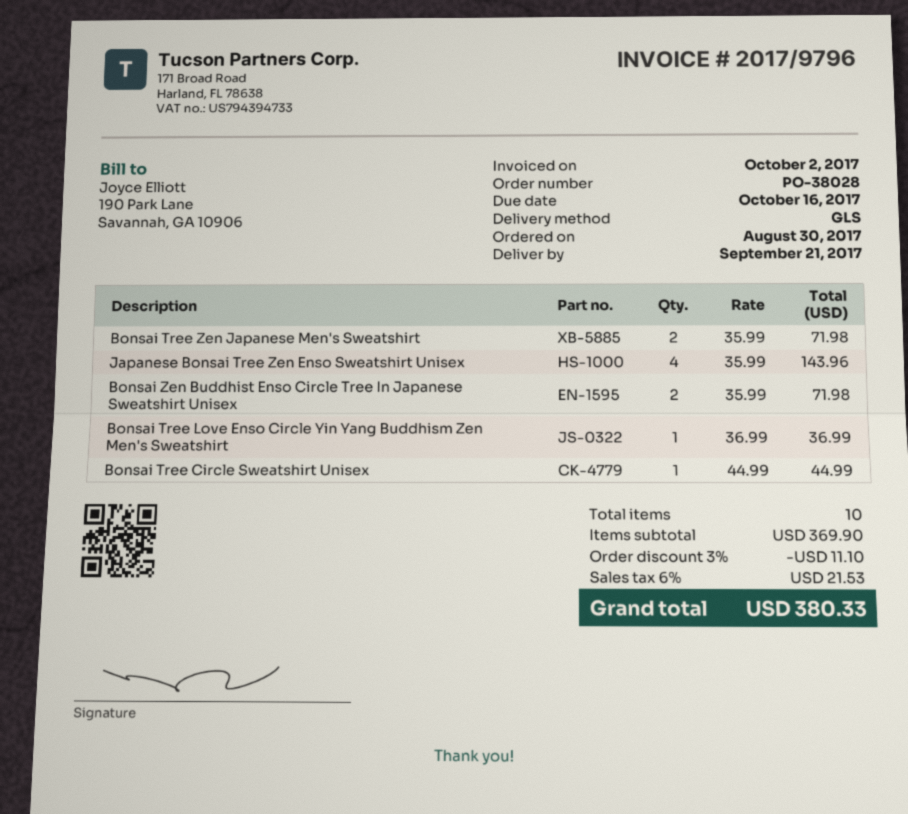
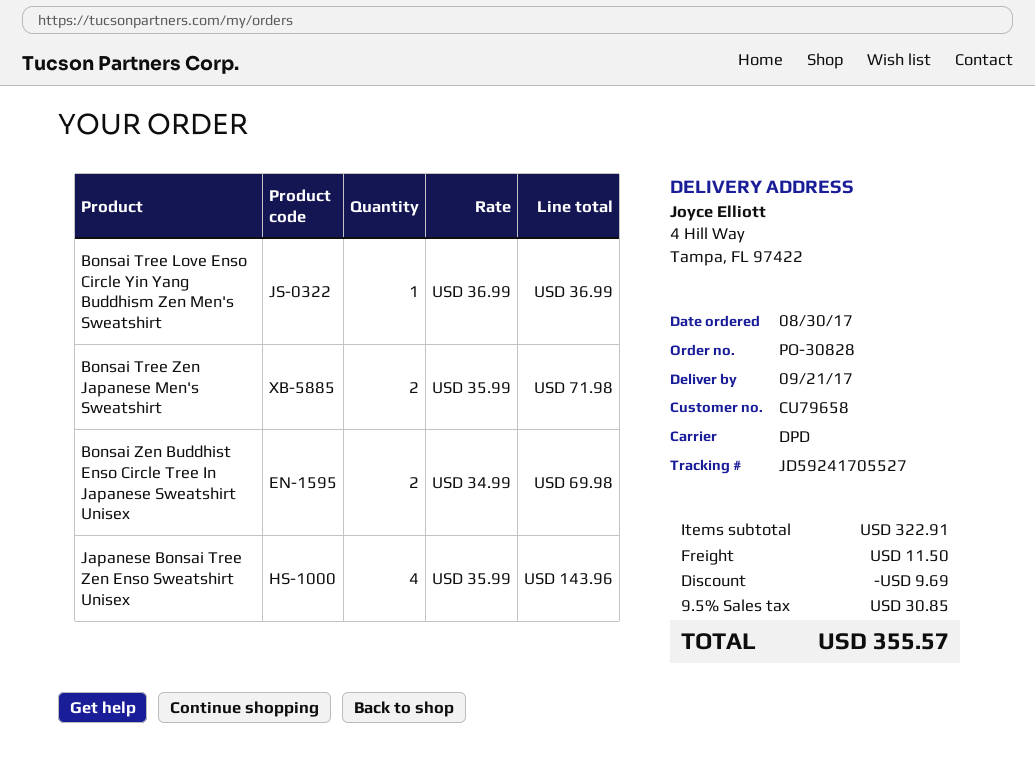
order number: PO-38028 -> PO-30828
shipping method: GLS -> DPD
Bonsai Zen Buddhist Enso Circle Tree In Japanese Sweatshirt Unisex: 2 x 35.99 = 71.98 -> 2 x 34.99 = 69.98
Bonsai Tree Circle Sweatshirt Unisex: 1 x 44.99 = 44.99 -> none
subtotal: 369.90 -> 322.91
discount: 11.10 -> 9.69
shipping: none -> 11.50
tax: 6% = 21.53 -> 9.5% = 30.85
total: 380.33 -> 355.57

